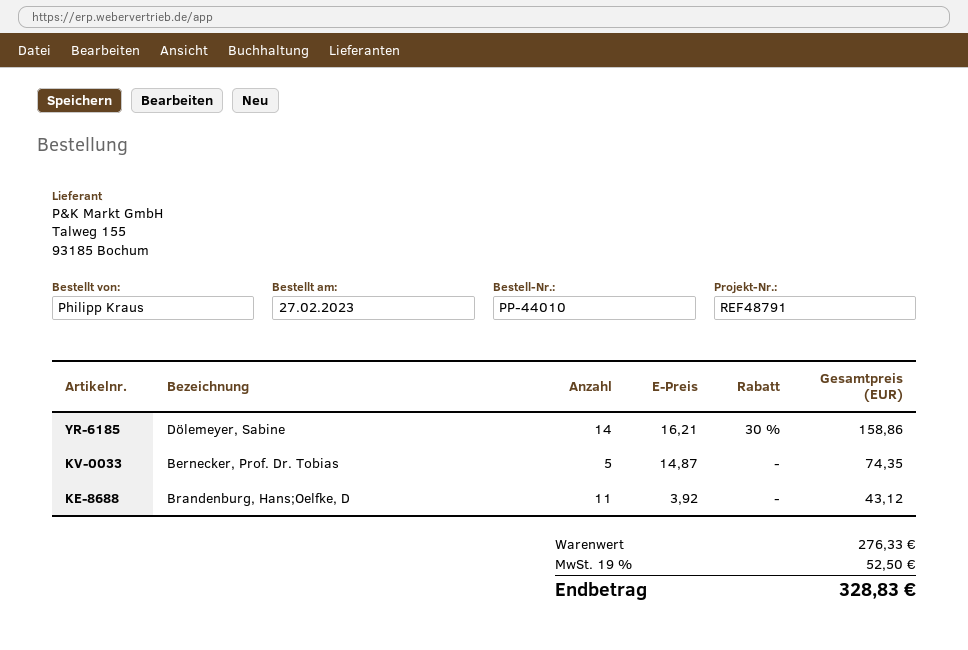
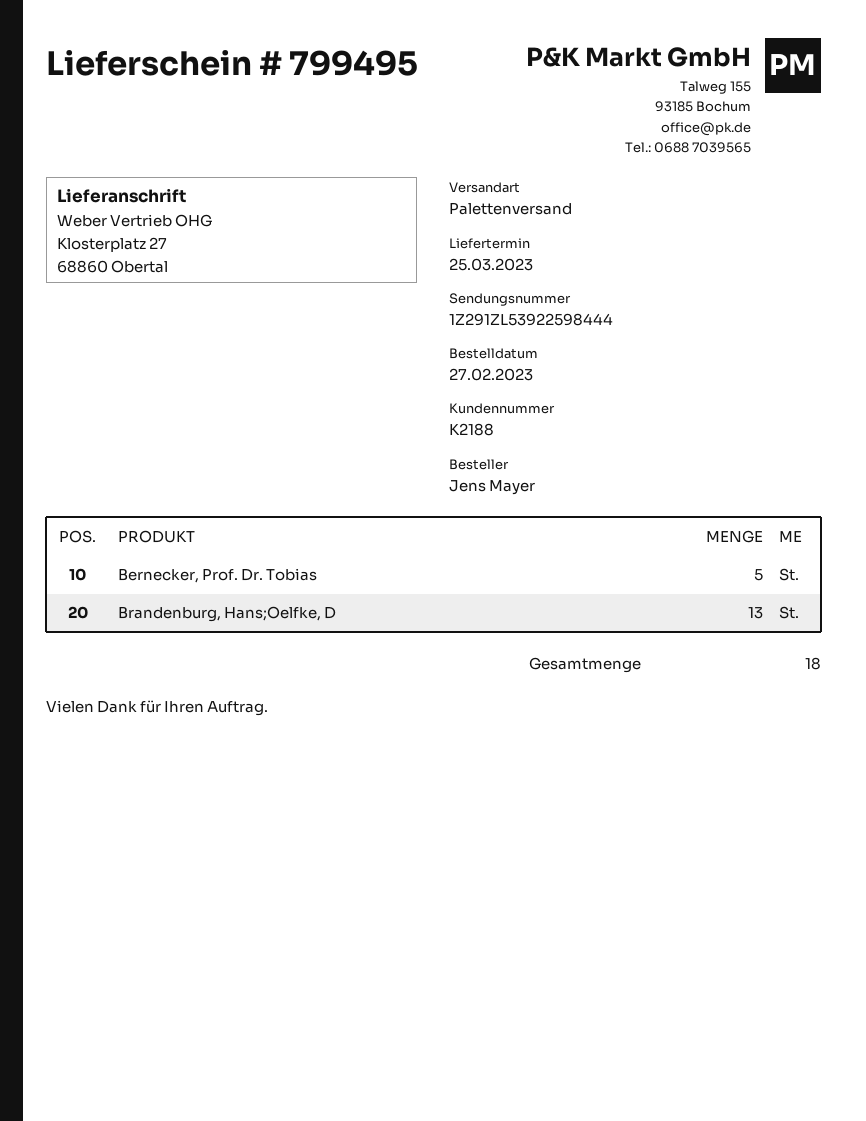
ordered by: Philipp Kraus -> Jens Mayer
Dölemeyer, Sabine: 14 -> none
Brandenburg, Hans;Oelfke, D: 11 -> 13

